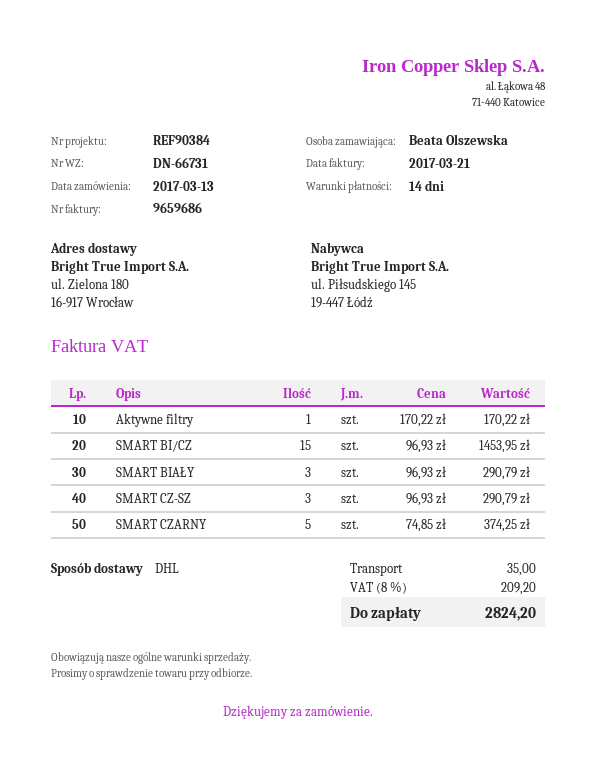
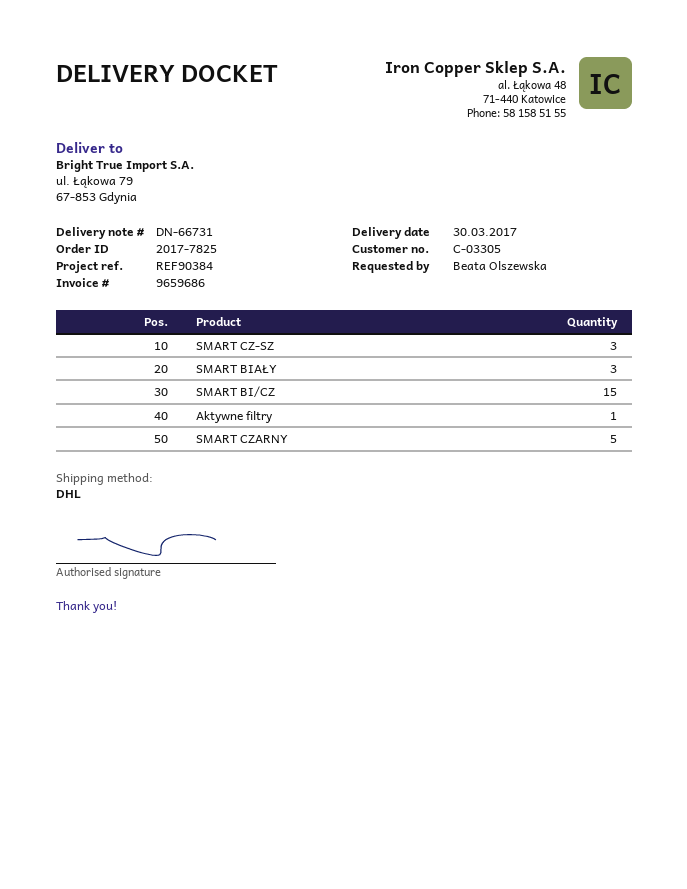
ship to: ul. Zielona 180, 16-917 Wrocław -> ul. Łąkowa 79, 67-853 Gdynia

